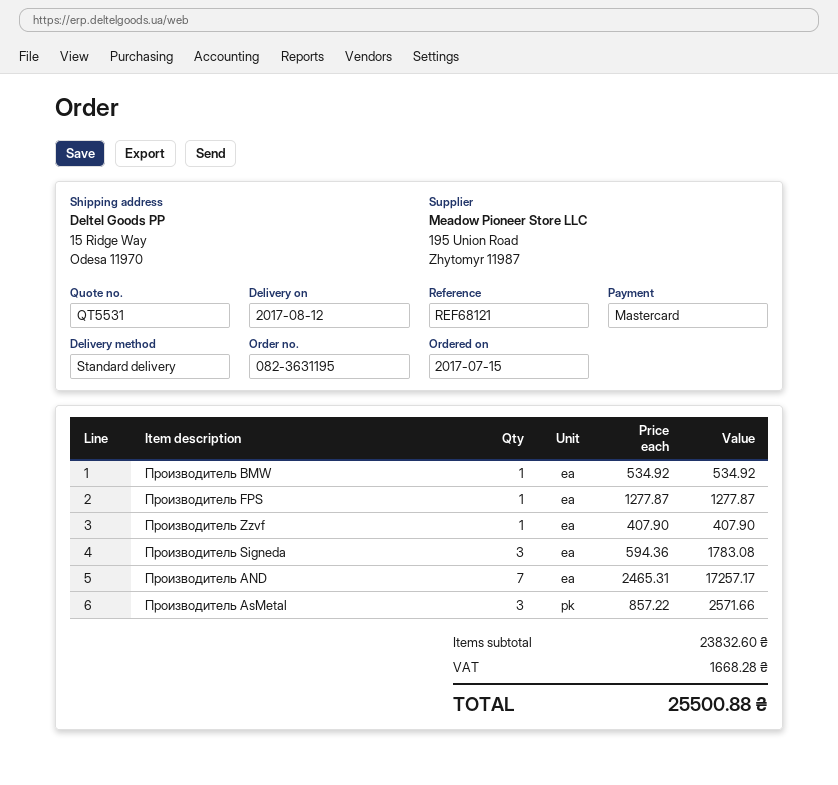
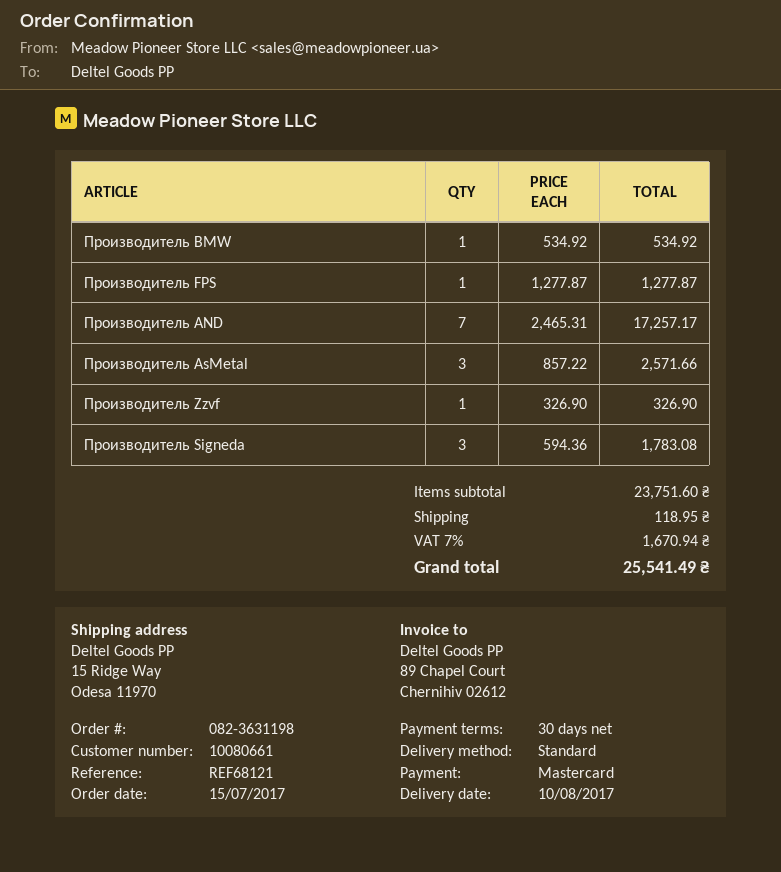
order number: 082-3631195 -> 082-3631198
delivery date: 2017-08-12 -> 2017-08-10
Производитель Zzvf: 1 x 407.90 = 407.90 -> 1 x 326.90 = 326.90
subtotal: 23832.60 -> 23751.60
shipping: none -> 118.95
tax: 1668.28 -> 1670.94
total: 25500.88 -> 25541.49

